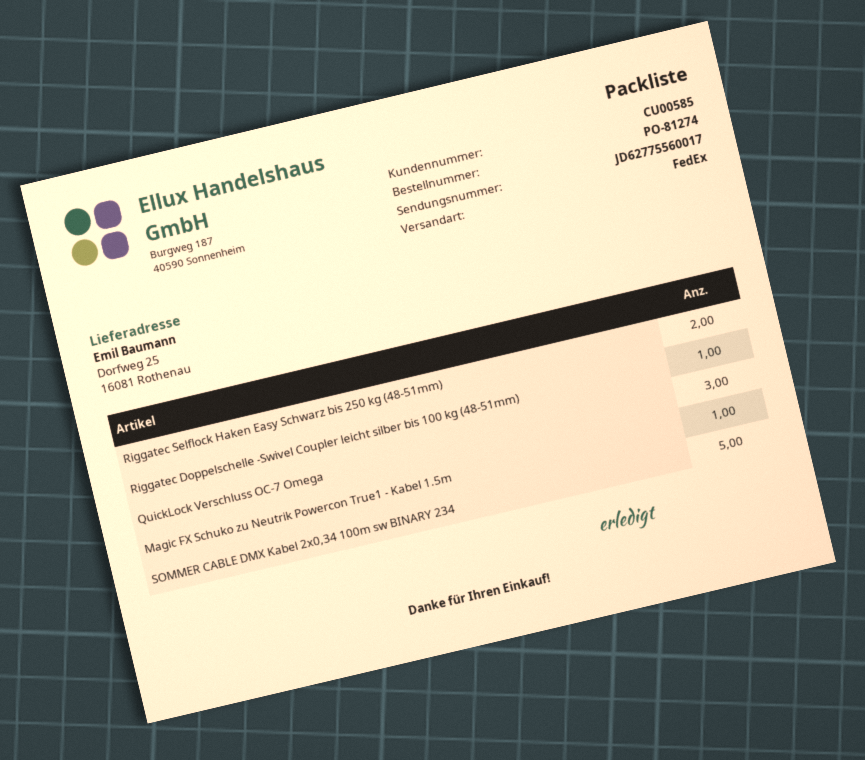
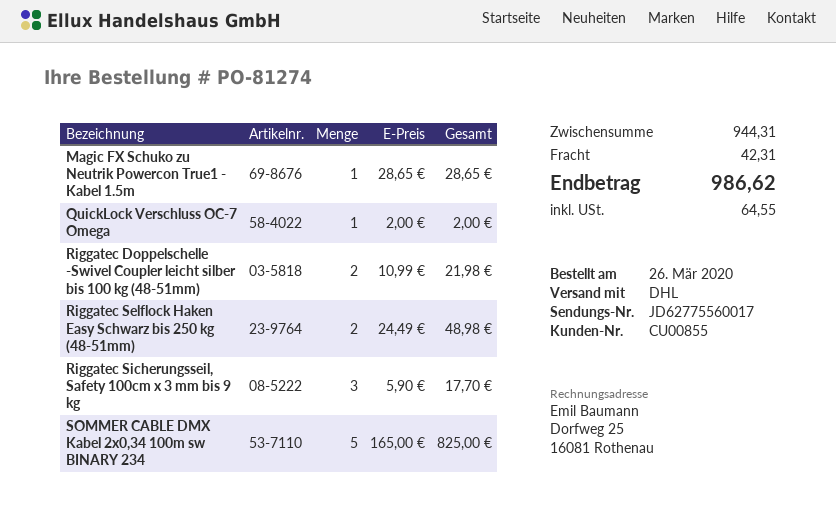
customer number: CU00585 -> CU00855
shipping method: FedEx -> DHL
Riggatec Doppelschelle -Swivel Coupler leicht silber bis 100 kg (48-51mm): 1 -> 2
QuickLock Verschluss OC-7 Omega: 3 -> 1
Riggatec Sicherungsseil, Safety 100cm x 3 mm bis 9 kg: none -> 3

